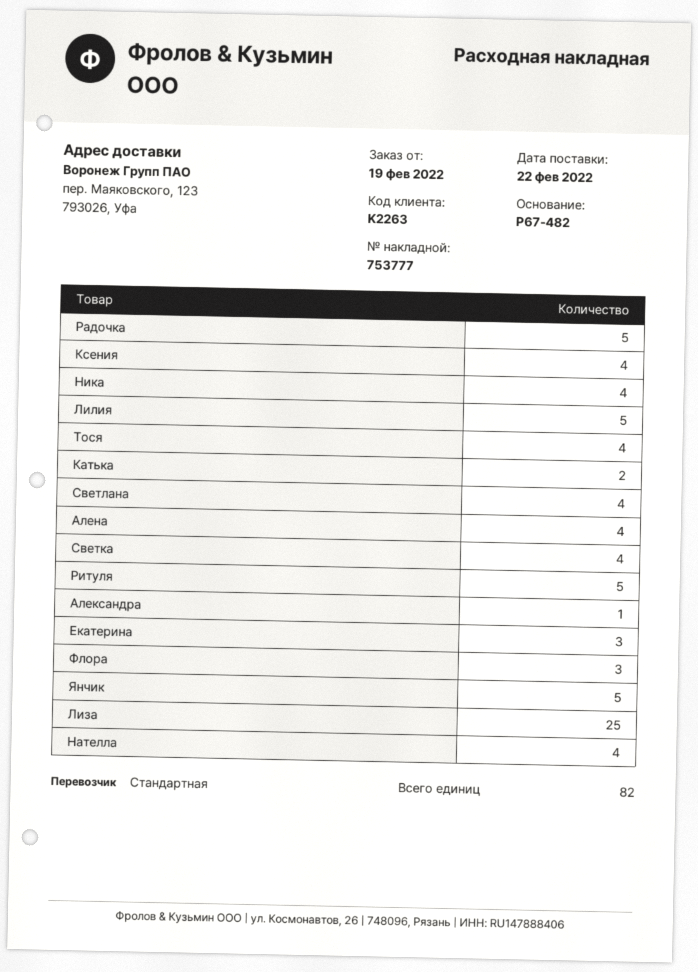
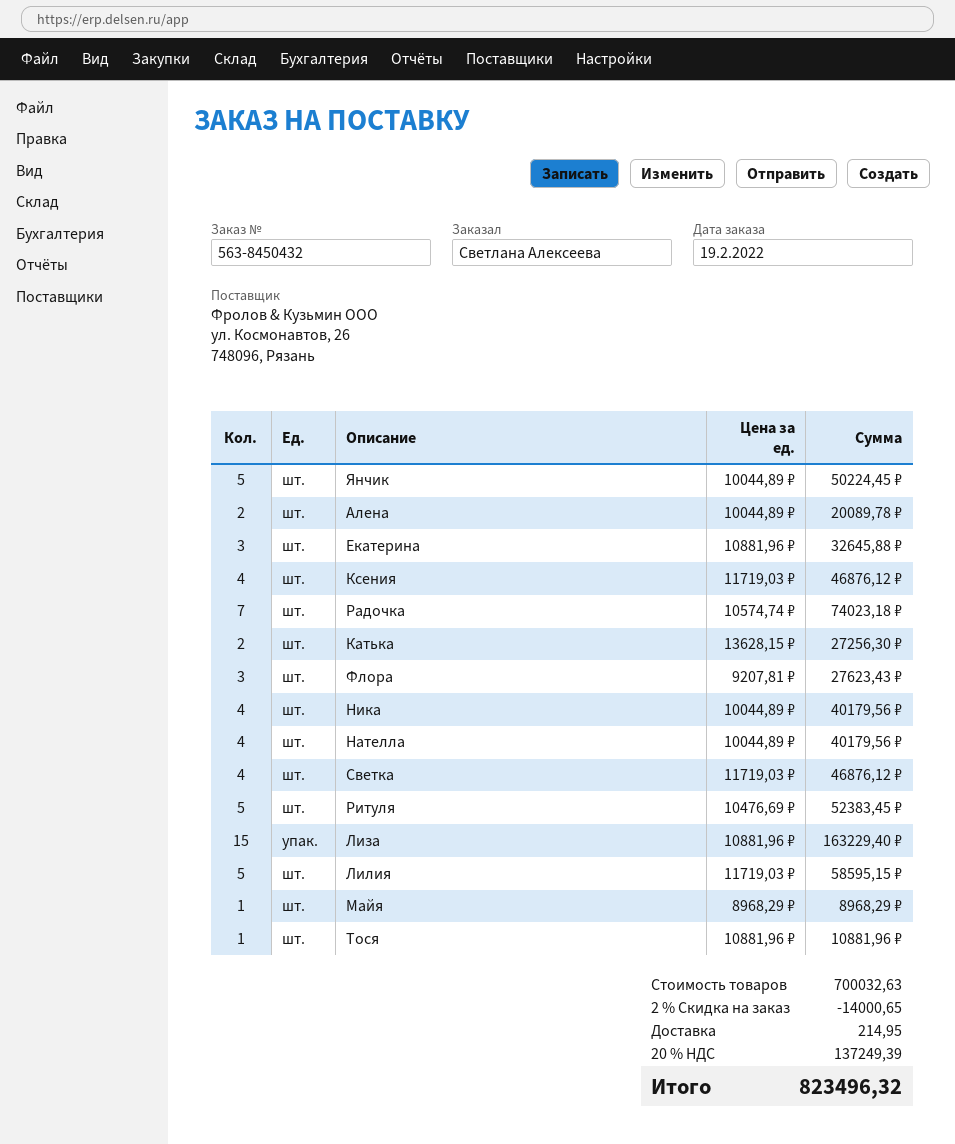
Радочка: 5 -> 7
Тося: 4 -> 1
Светлана: 4 -> none
Алена: 4 -> 2
Александра: 1 -> none
Лиза: 25 -> 15
Майя: none -> 1

